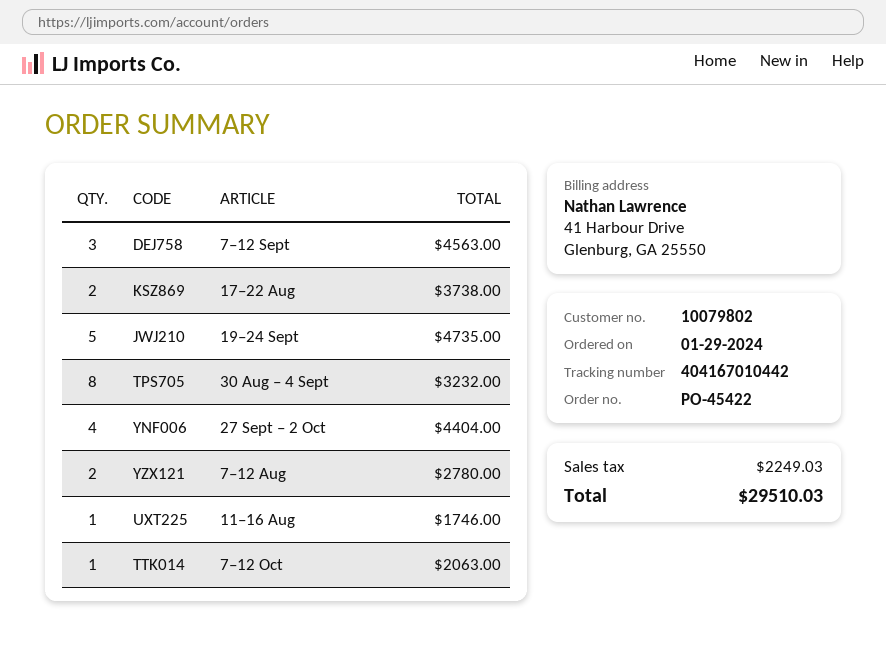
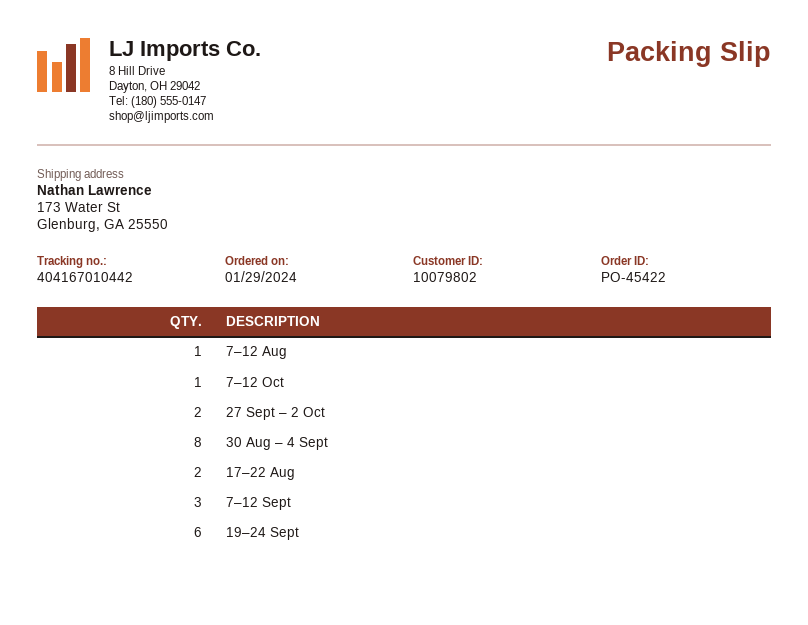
19–24 Sept: 5 -> 6
27 Sept – 2 Oct: 4 -> 2
7–12 Aug: 2 -> 1
11–16 Aug: 1 -> none

